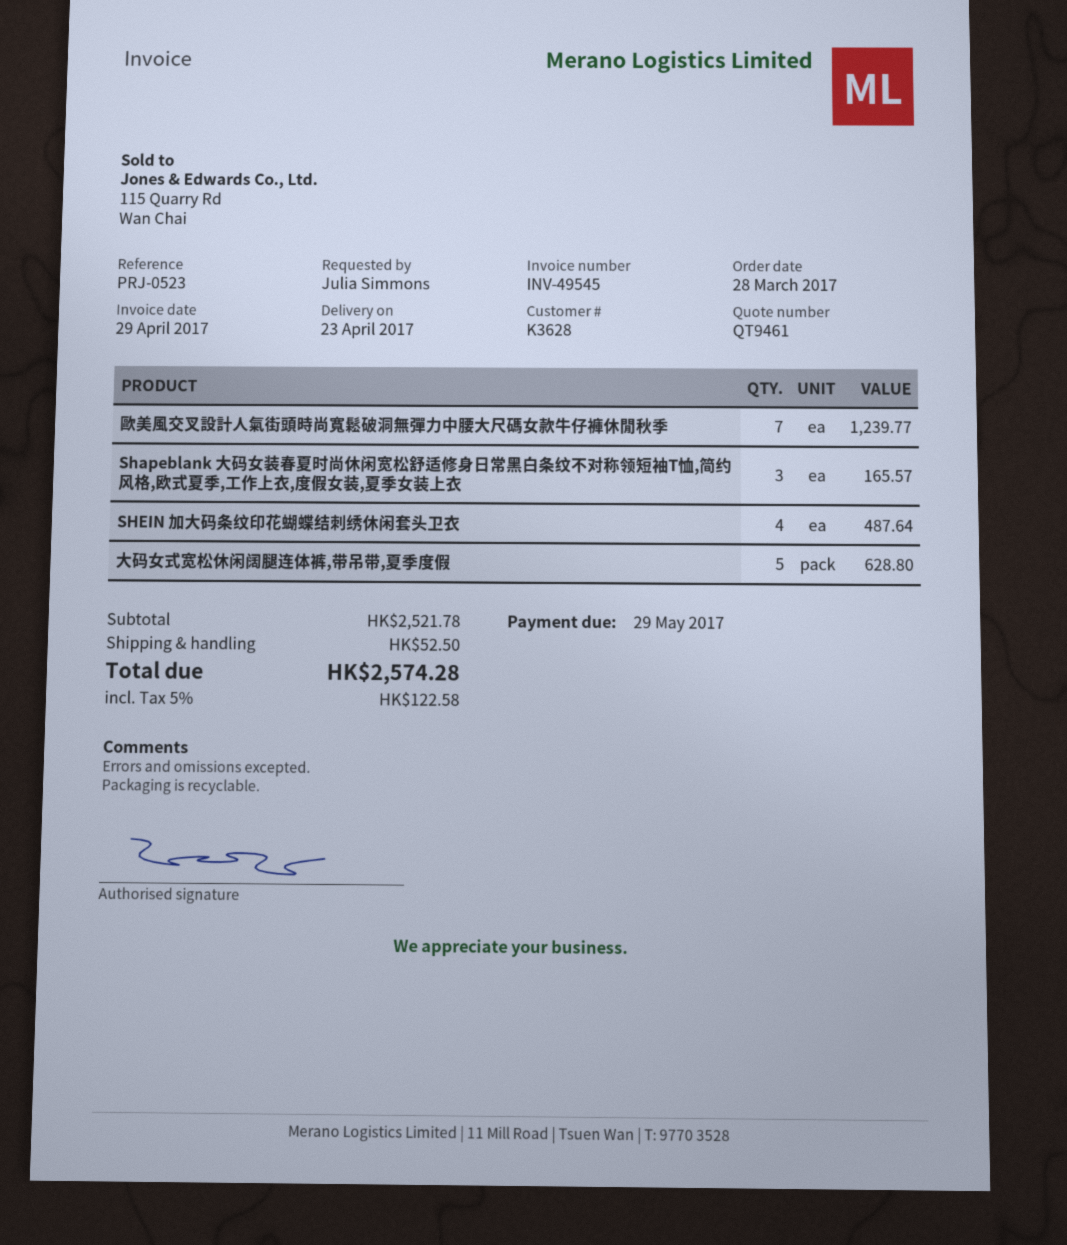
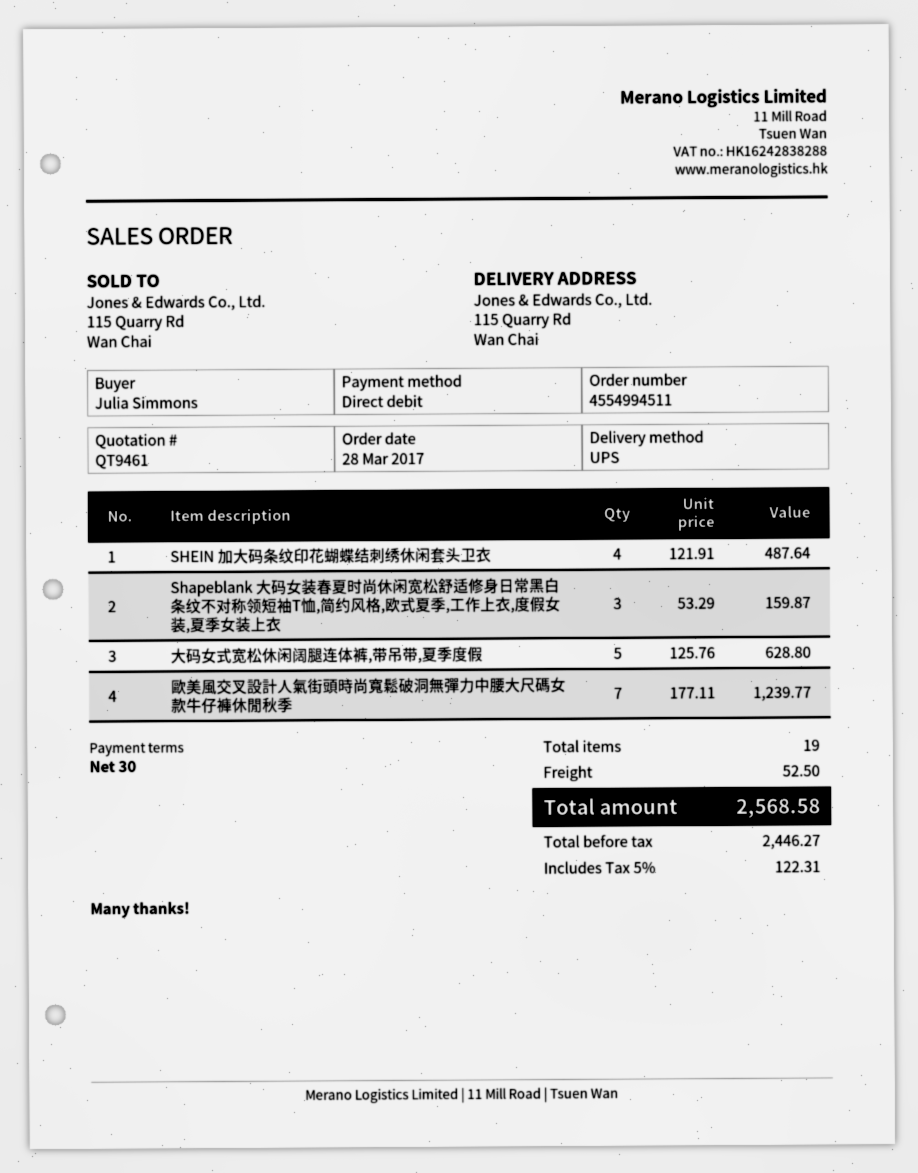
Shapeblank 大码女装春夏时尚休闲宽松舒适修身日常黑白条纹不对称领短袖T恤,简约风格,欧式夏季,工作上衣,度假女装,夏季女装上衣: 3 for 165.57 -> 3 for 159.87
tax: 5% = 122.58 -> 5% = 122.31
total: 2574.28 -> 2568.58

